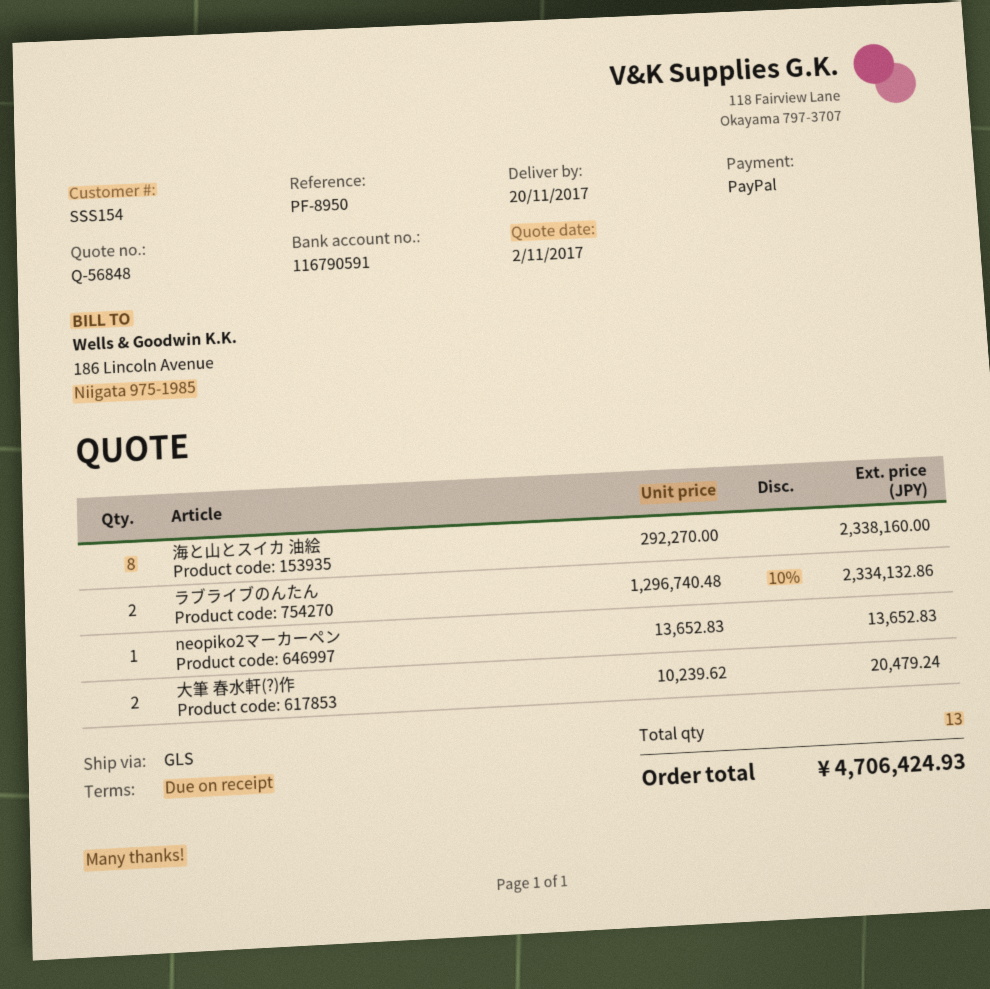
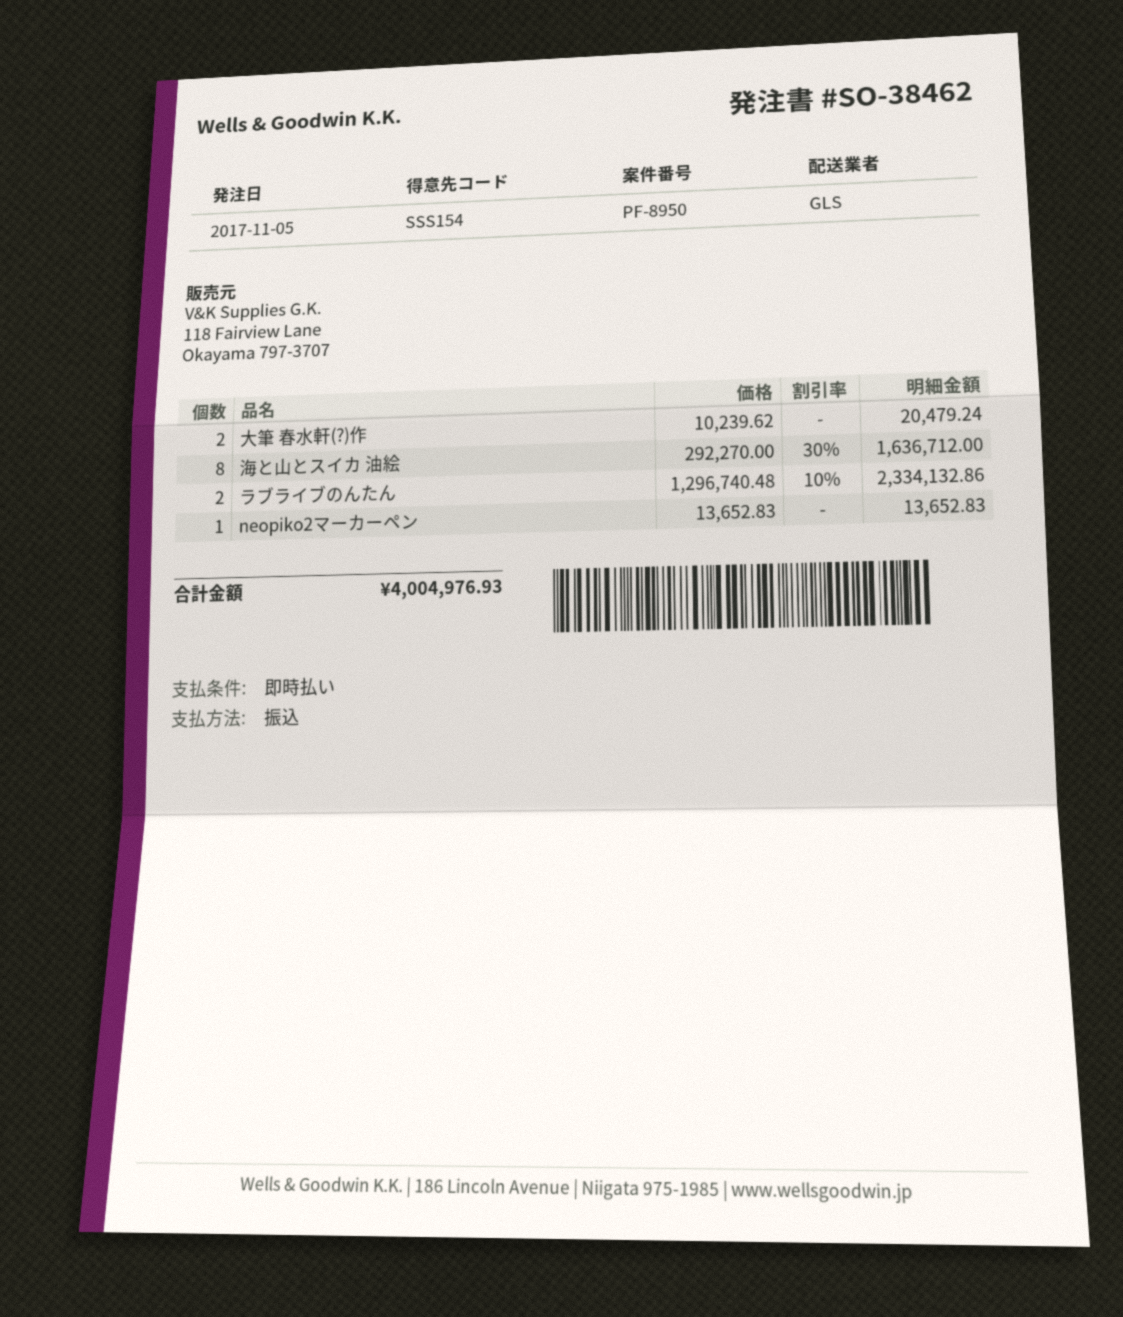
payment method: PayPal -> bank transfer
海と山とスイカ 油絵: 8 x 292270.00 = 2338160.00 -> 8 x 292270.00 - 30% = 1636712.00
total: 4706424.93 -> 4004976.93

